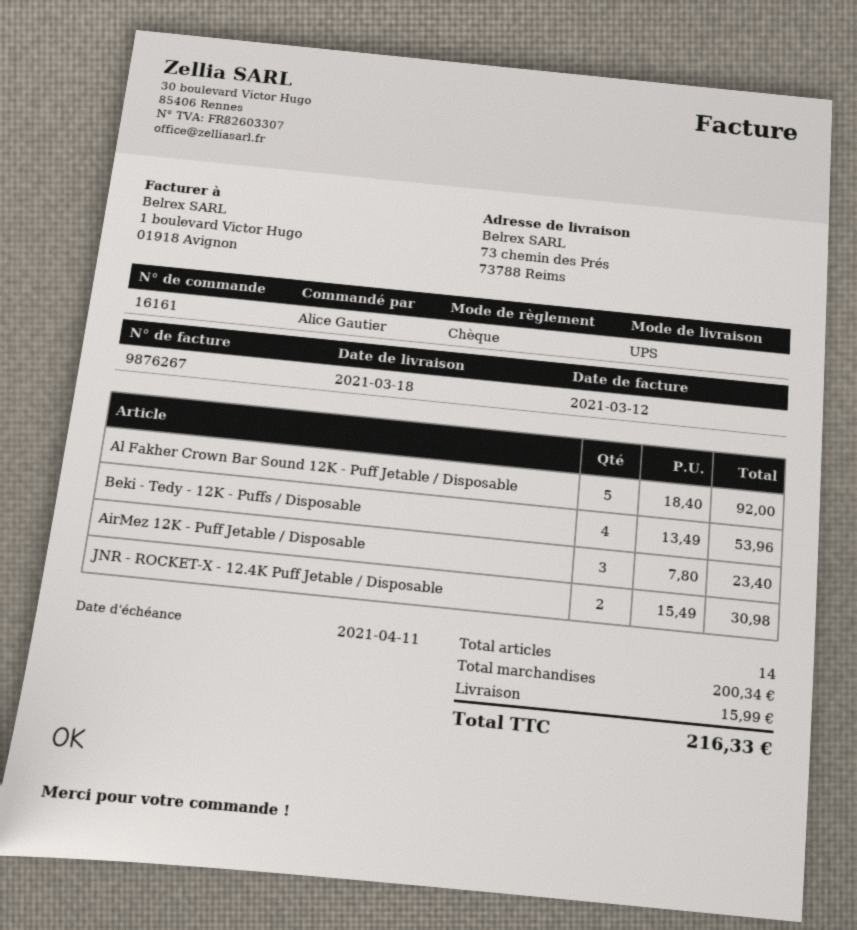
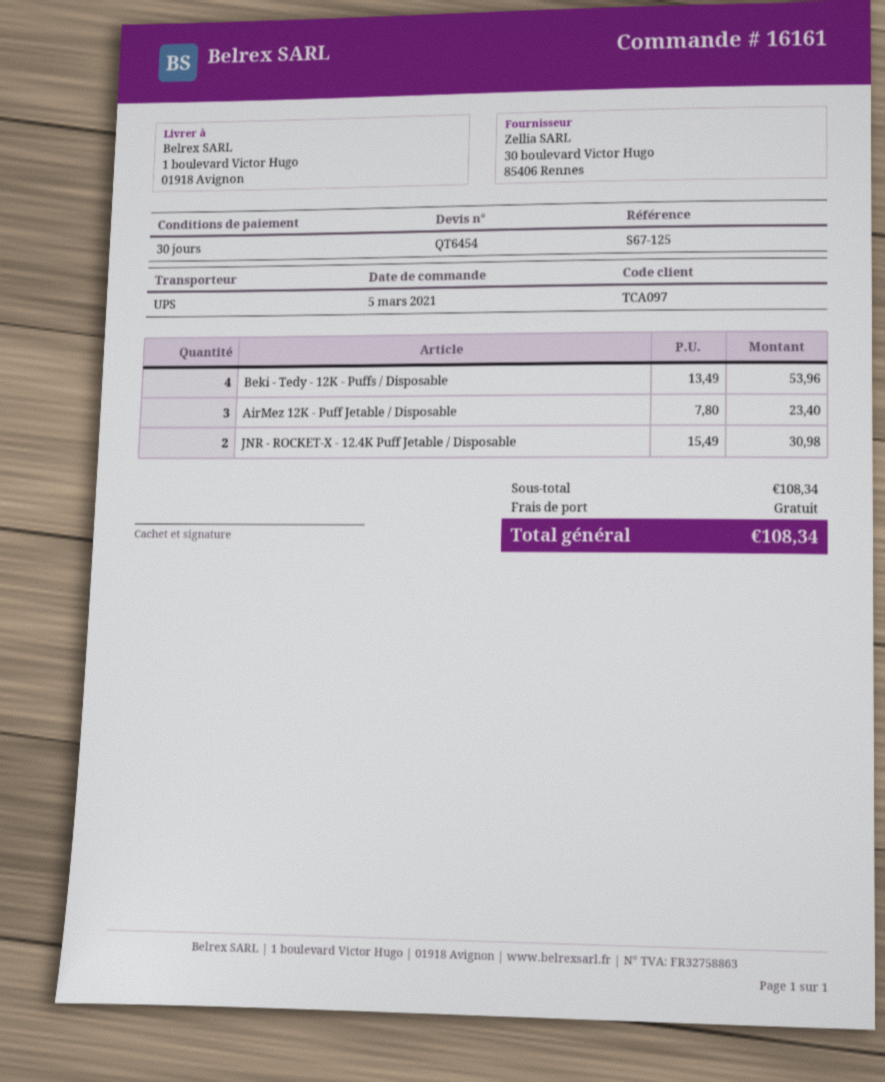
ship to: 73 chemin des Prés, 73788 Reims -> 1 boulevard Victor Hugo, 01918 Avignon
Al Fakher Crown Bar Sound 12K - Puff Jetable / Disposable: 5 x 18.40 = 92.00 -> none
subtotal: 200.34 -> 108.34
shipping: 15.99 -> 0.00
total: 216.33 -> 108.34

